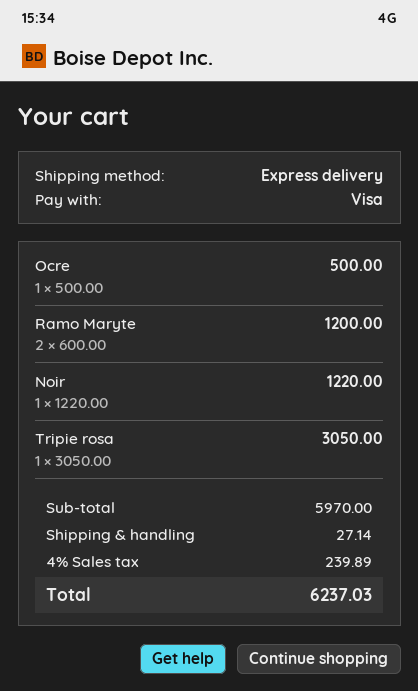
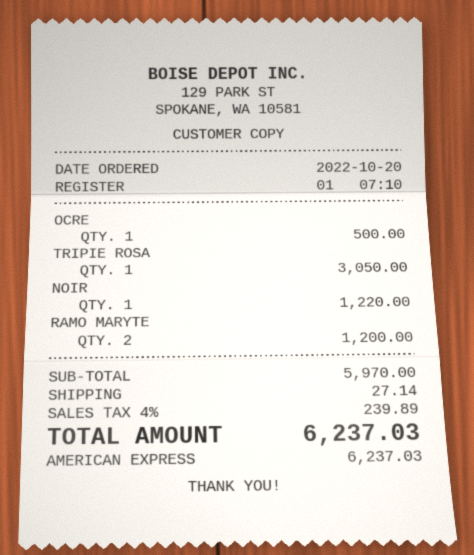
payment method: Visa -> American Express

